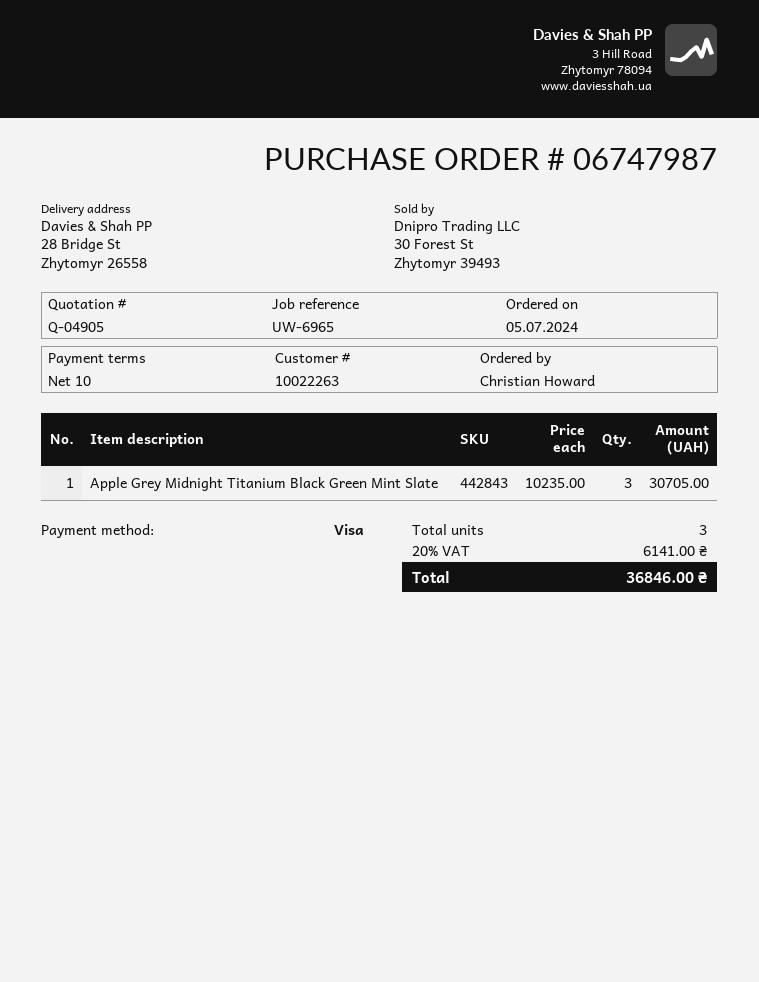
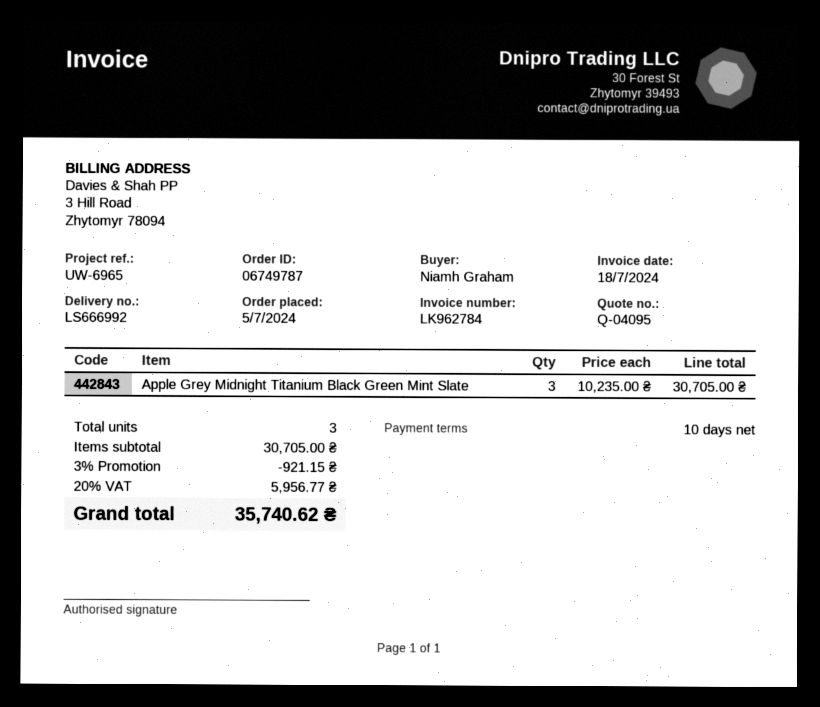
quote number: Q-04905 -> Q-04095
order number: 06747987 -> 06749787
ordered by: Christian Howard -> Niamh Graham
discount: none -> 3% = 921.15
tax: 20% = 6141.00 -> 20% = 5956.77
total: 36846.00 -> 35740.62

